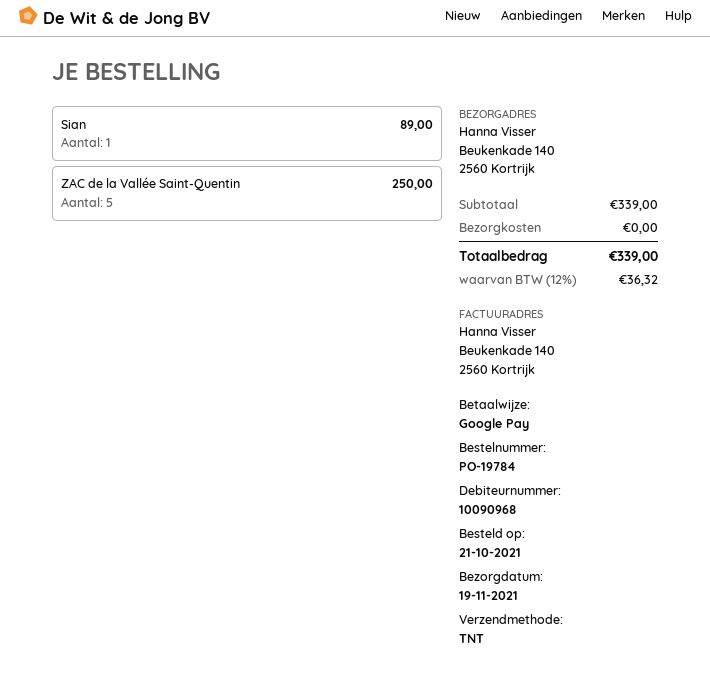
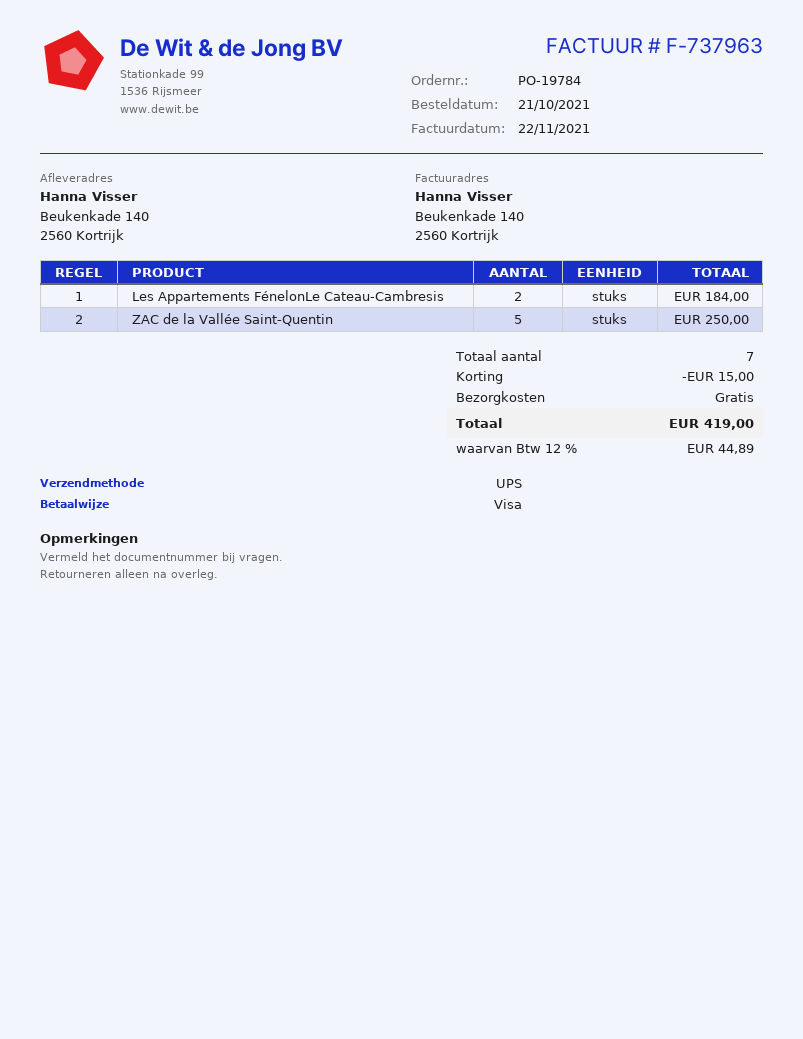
payment method: Google Pay -> Visa
shipping method: TNT -> UPS
Sian: 1 for 89.00 -> none
Les Appartements FénelonLe Cateau-Cambresis: none -> 2 for 184.00
discount: none -> 15.00
tax: 12% = 36.32 -> 12% = 44.89
total: 339.00 -> 419.00

